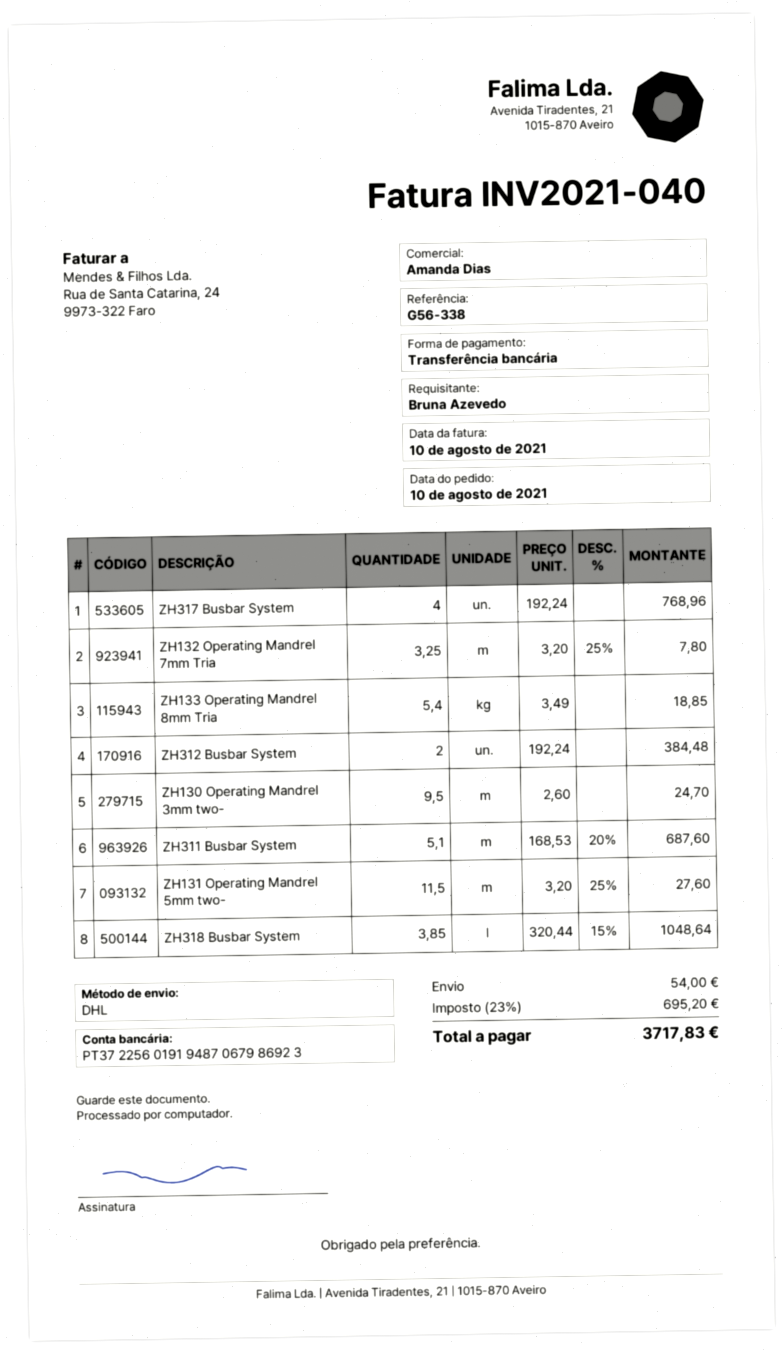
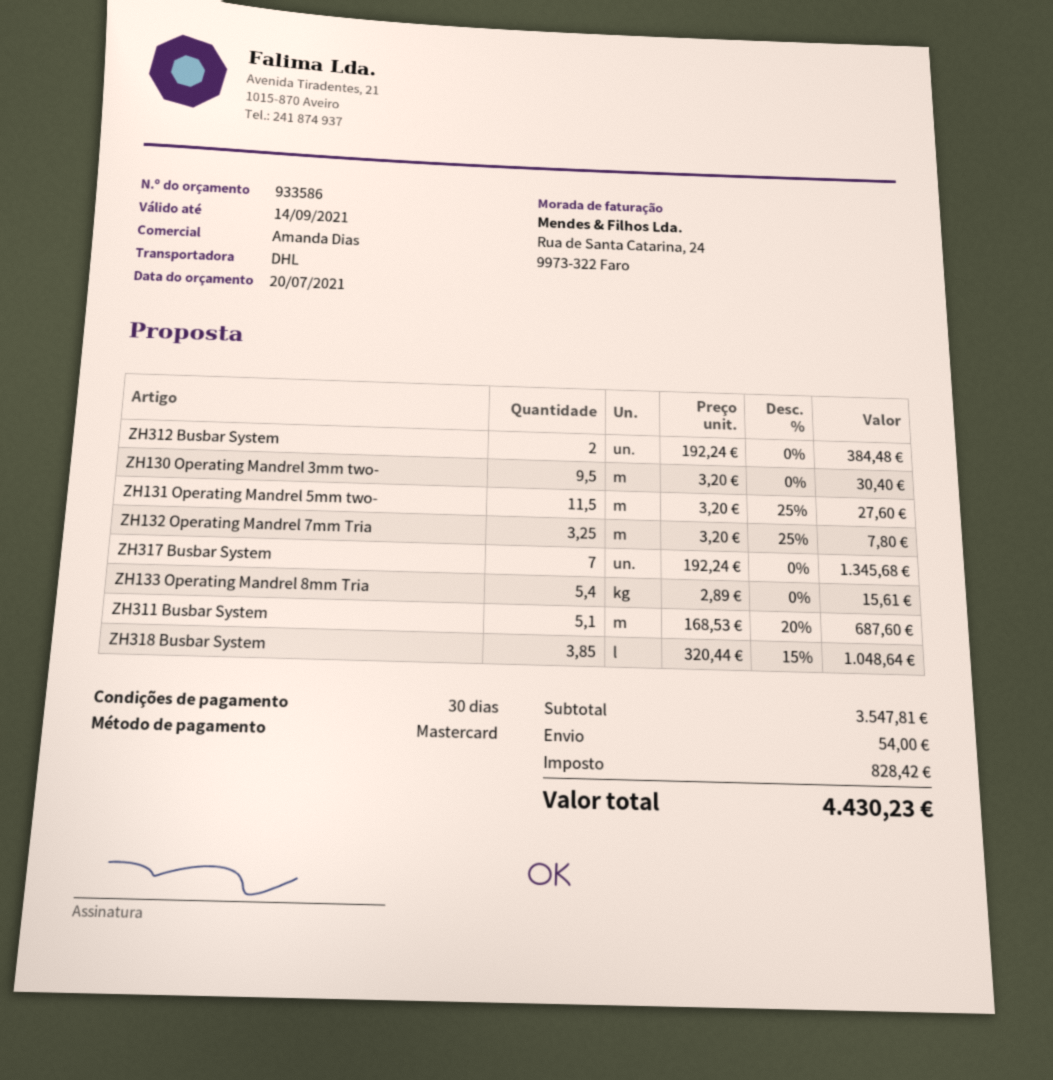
payment method: bank transfer -> Mastercard
ZH317 Busbar System: 4 x 192.24 = 768.96 -> 7 x 192.24 = 1345.68
ZH133 Operating Mandrel 8mm Tria: 5.4 x 3.49 = 18.85 -> 5.4 x 2.89 = 15.61
ZH130 Operating Mandrel 3mm two-: 9.5 x 2.60 = 24.70 -> 9.5 x 3.20 = 30.40
tax: 695.20 -> 828.42
total: 3717.83 -> 4430.23

